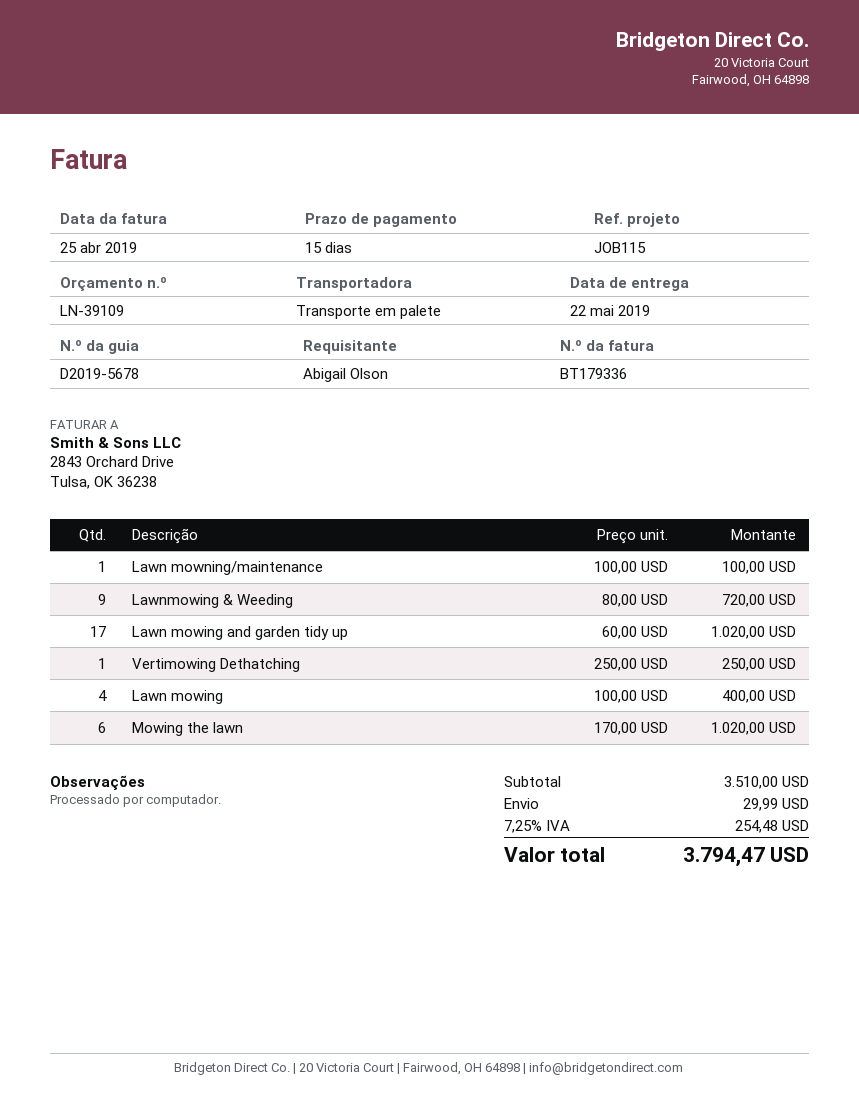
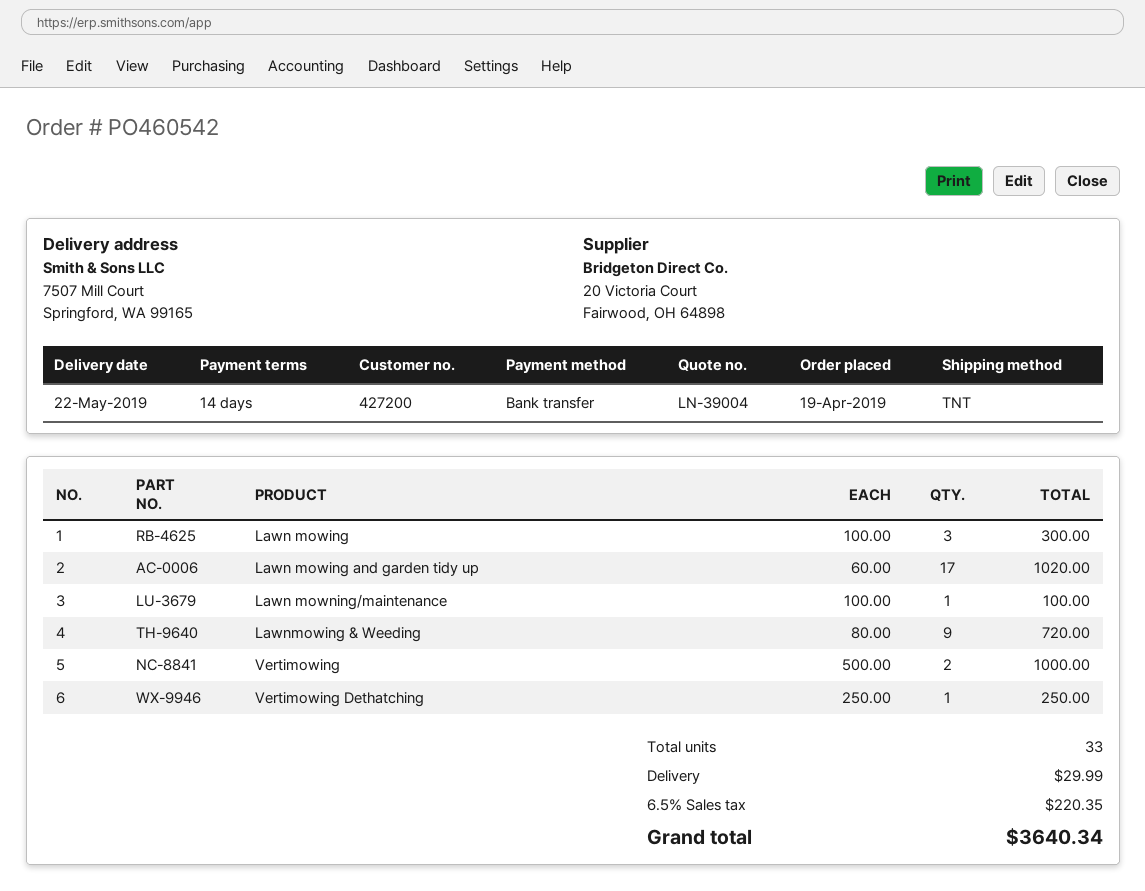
quote number: LN-39109 -> LN-39004
payment terms: 15 days -> 14 days
shipping method: pallet freight -> TNT
Lawn mowing: 4 x 100.00 = 400.00 -> 3 x 100.00 = 300.00
Mowing the lawn: 6 x 170.00 = 1020.00 -> none
Vertimowing: none -> 2 x 500.00 = 1000.00
tax: 7.25% = 254.48 -> 6.5% = 220.35
total: 3794.47 -> 3640.34

